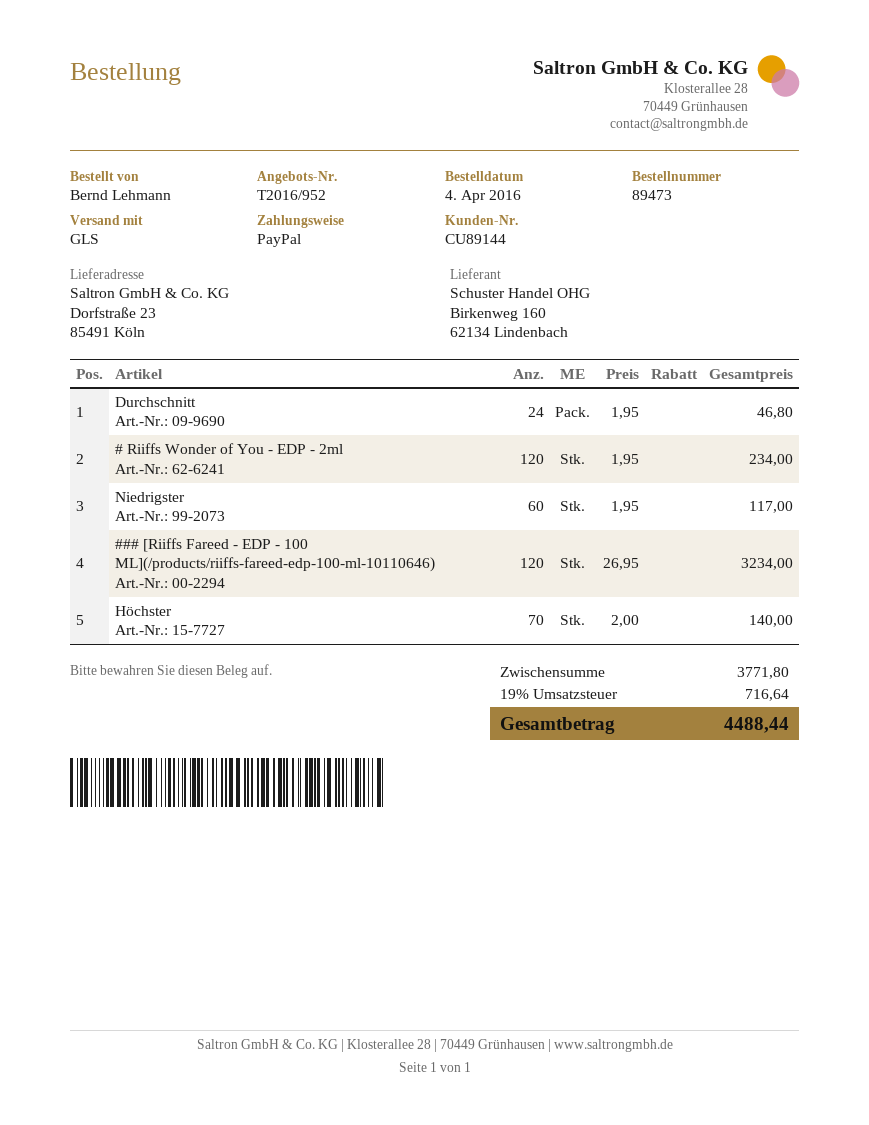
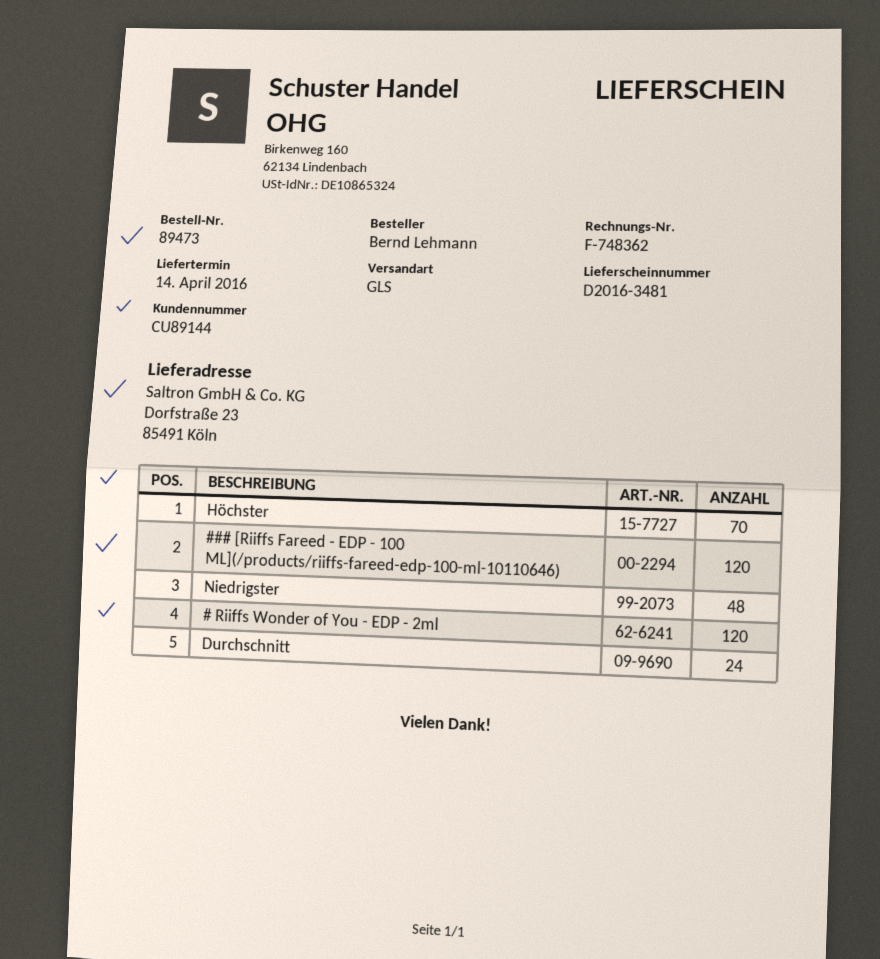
Niedrigster: 60 -> 48

